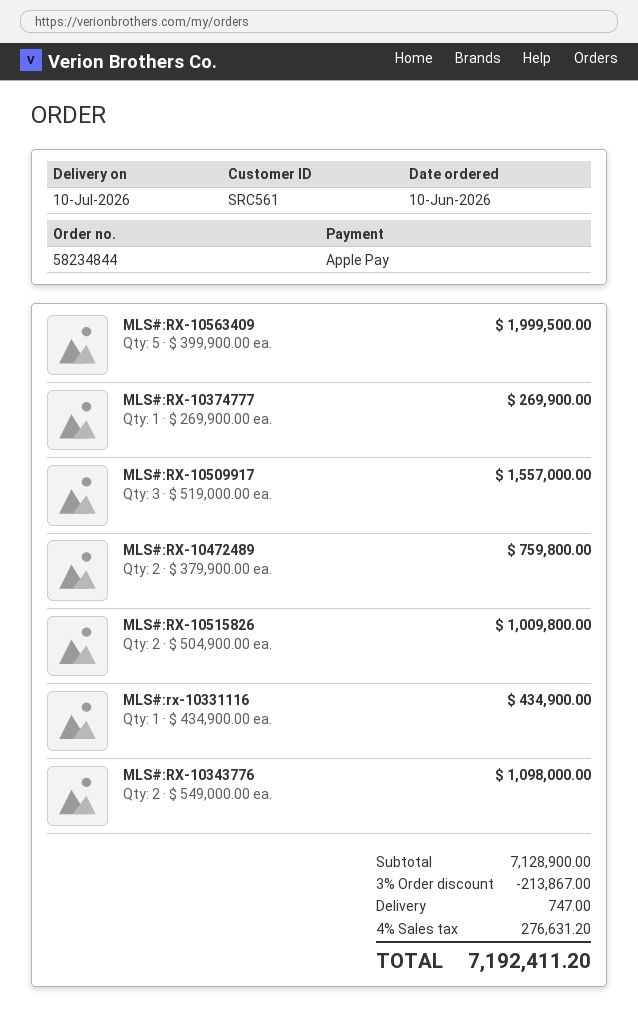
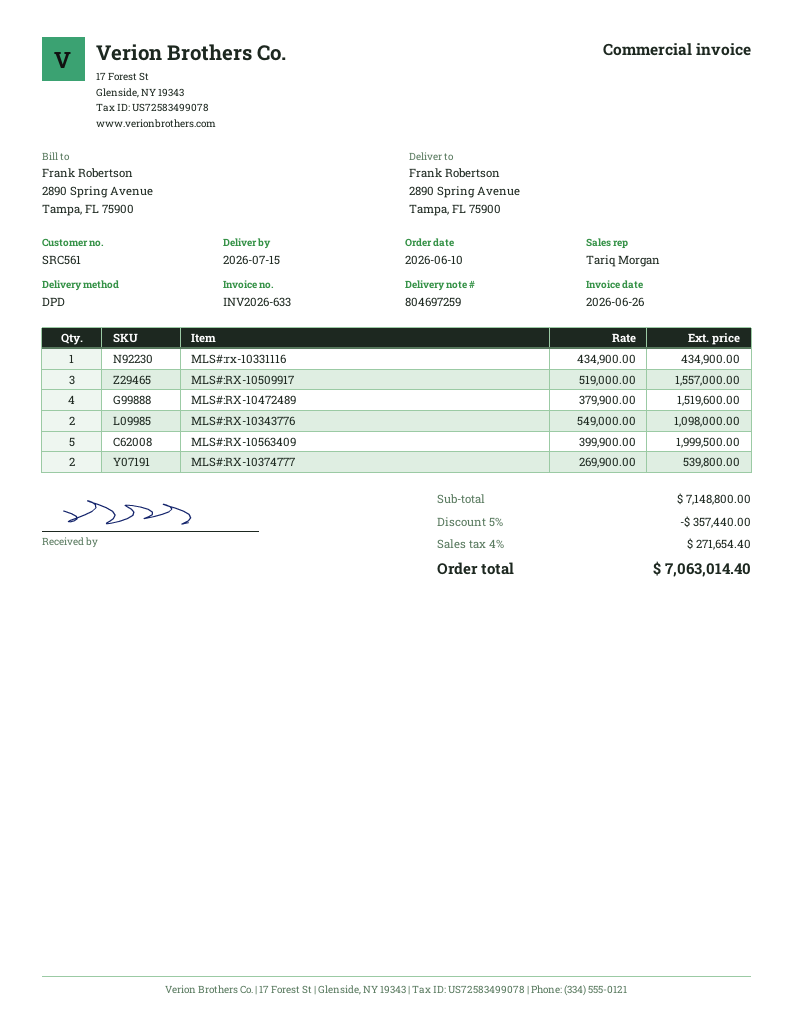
delivery date: 2026-07-10 -> 2026-07-15
MLS#:RX-10374777: 1 x 269900.00 = 269900.00 -> 2 x 269900.00 = 539800.00
MLS#:RX-10472489: 2 x 379900.00 = 759800.00 -> 4 x 379900.00 = 1519600.00
MLS#:RX-10515826: 2 x 504900.00 = 1009800.00 -> none
subtotal: 7128900.00 -> 7148800.00
discount: 3% = 213867.00 -> 5% = 357440.00
shipping: 747.00 -> none
tax: 4% = 276631.20 -> 4% = 271654.40
total: 7192411.20 -> 7063014.40

